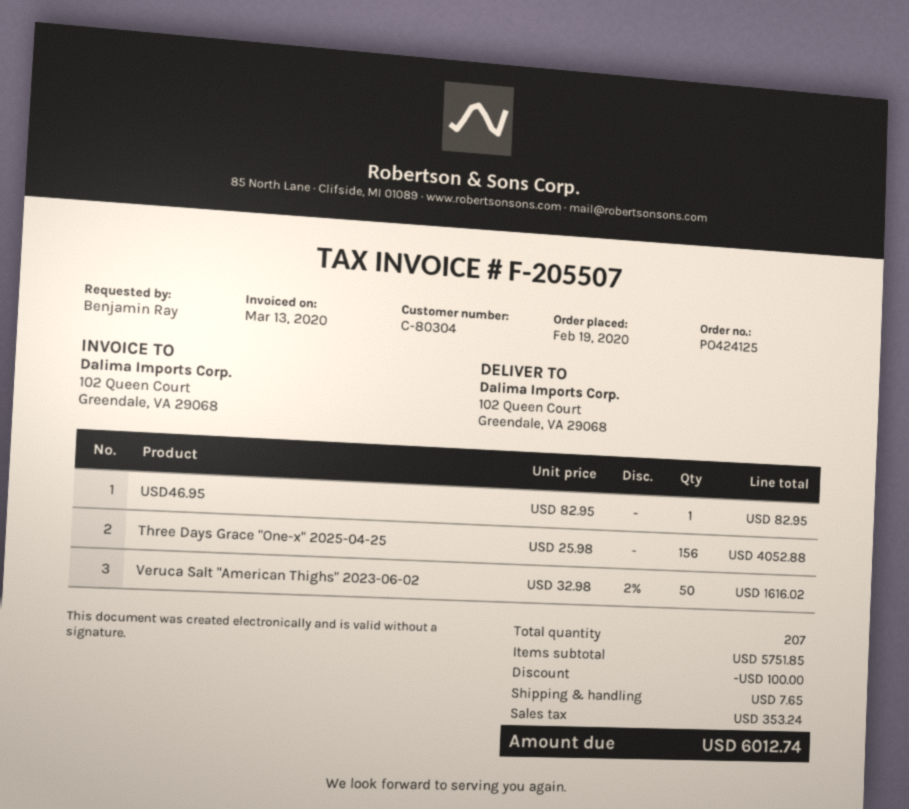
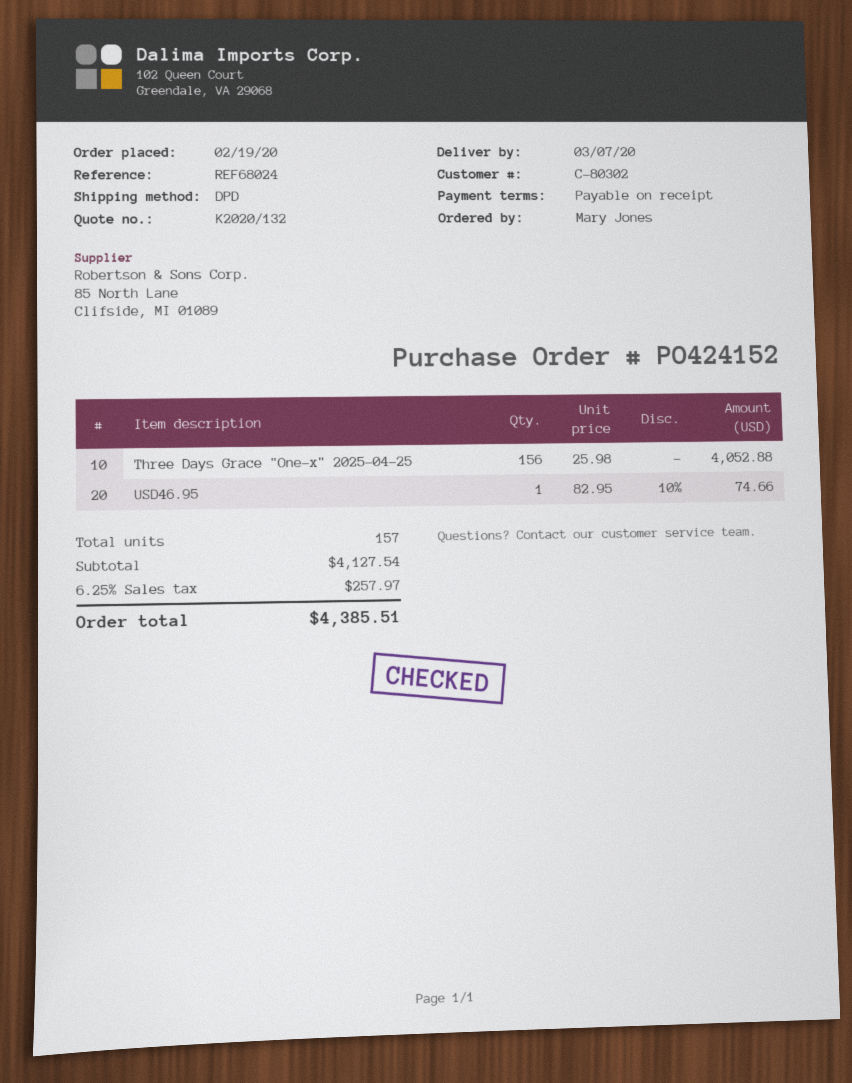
order number: PO424125 -> PO424152
customer number: C-80304 -> C-80302
ordered by: Benjamin Ray -> Mary Jones
USD46.95: 1 x 82.95 = 82.95 -> 1 x 82.95 - 10% = 74.66
Veruca Salt "American Thighs" 2023-06-02: 50 x 32.98 - 2% = 1616.02 -> none
total quantity: 207 -> 157
subtotal: 5751.85 -> 4127.54
discount: 100.00 -> none
shipping: 7.65 -> none
tax: 353.24 -> 257.97
total: 6012.74 -> 4385.51

